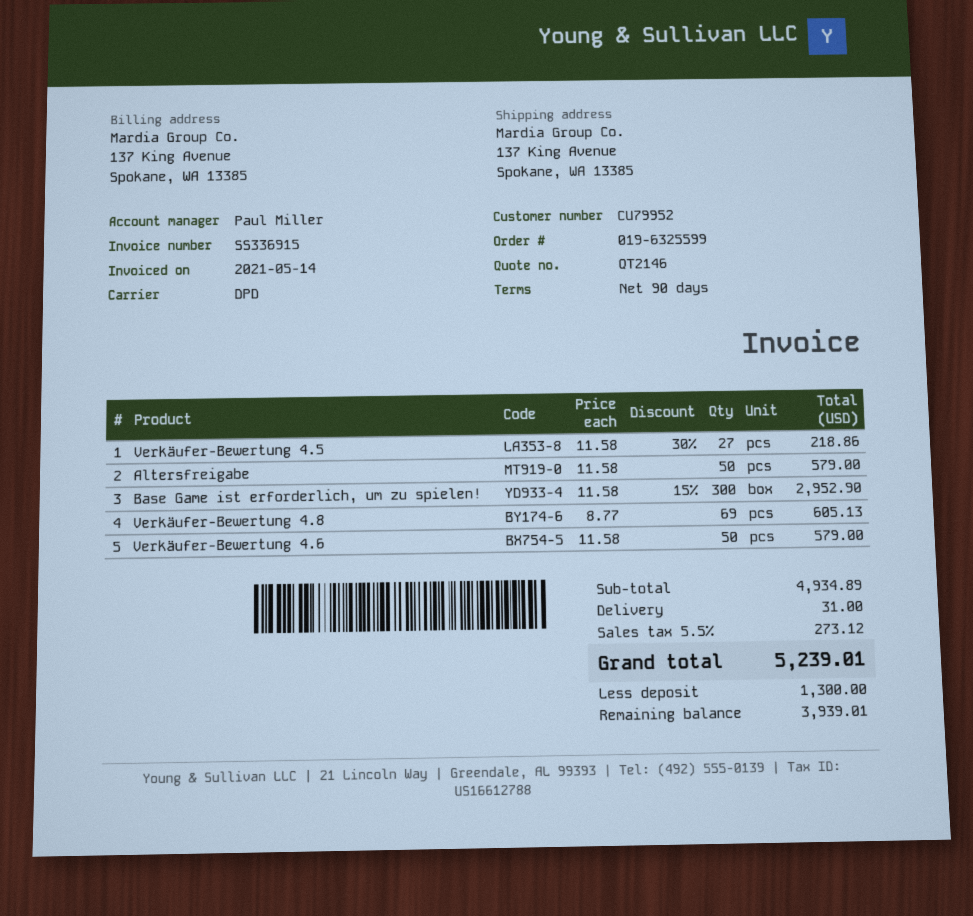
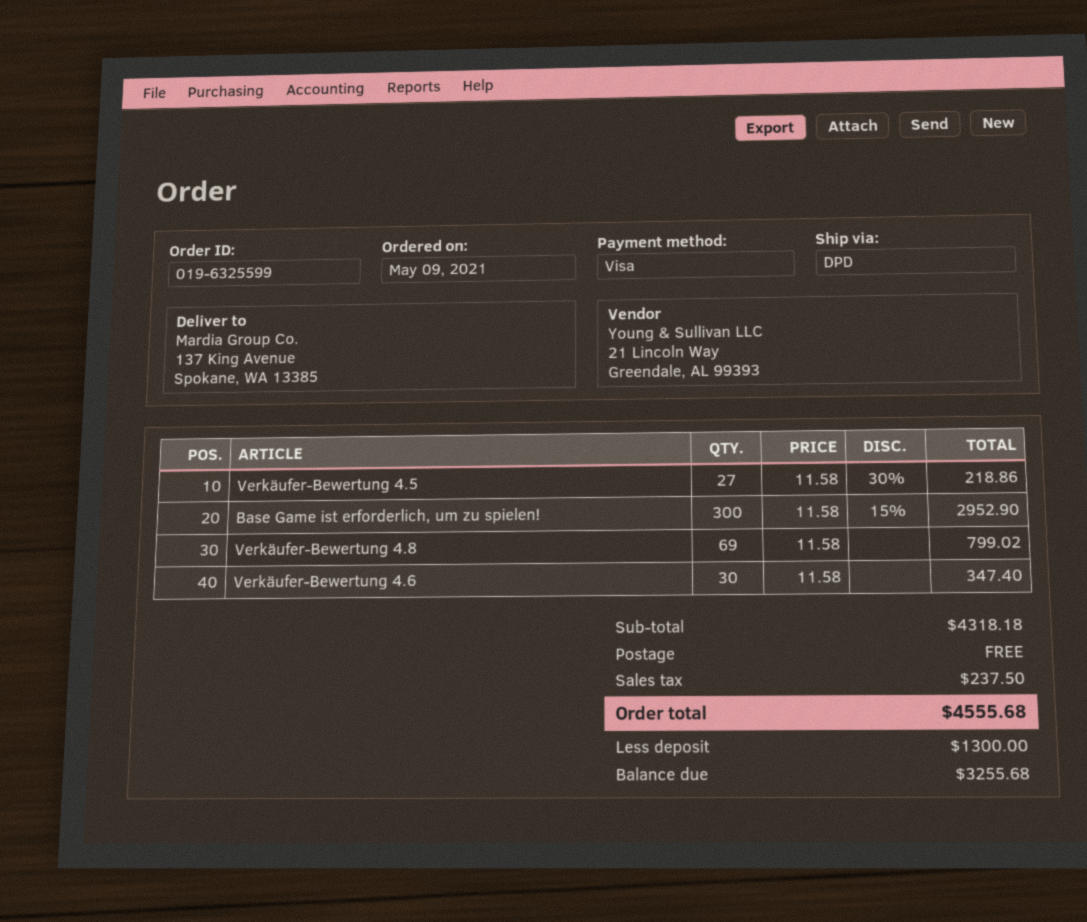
Altersfreigabe: 50 x 11.58 = 579.00 -> none
Verkäufer-Bewertung 4.8: 69 x 8.77 = 605.13 -> 69 x 11.58 = 799.02
Verkäufer-Bewertung 4.6: 50 x 11.58 = 579.00 -> 30 x 11.58 = 347.40
subtotal: 4934.89 -> 4318.18
shipping: 31.00 -> 0.00
tax: 273.12 -> 237.50
total: 5239.01 -> 4555.68
balance: 3939.01 -> 3255.68

